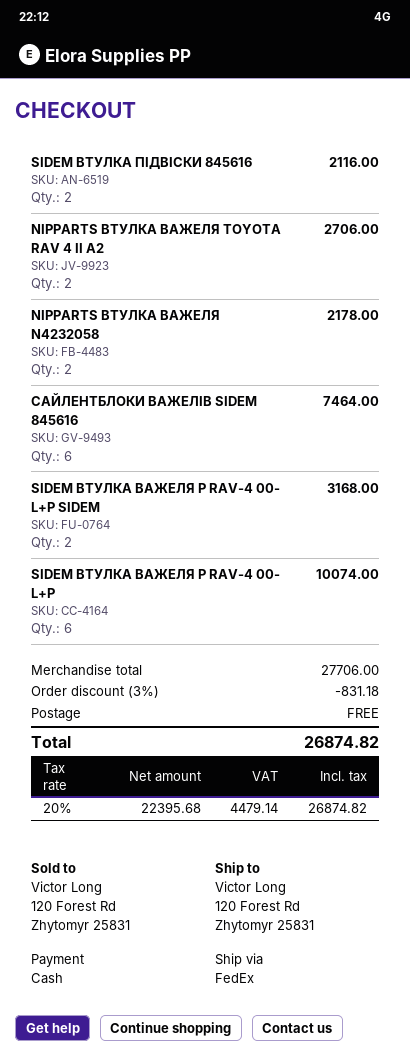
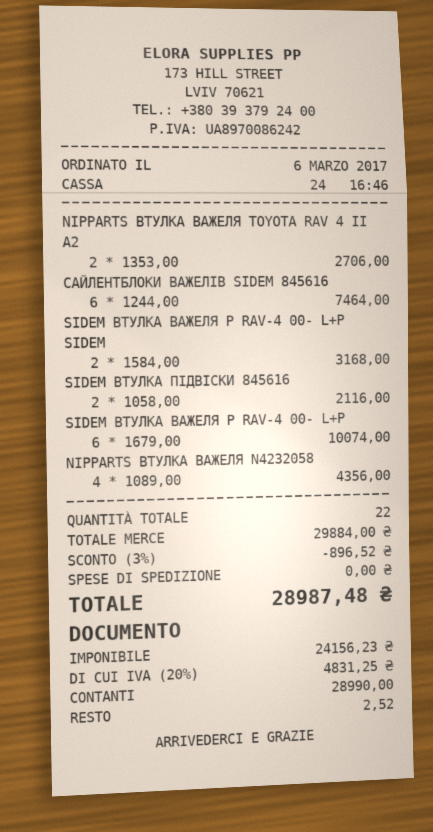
NIPPARTS ВТУЛКА ВАЖЕЛЯ N4232058: 2 for 2178.00 -> 4 for 4356.00
subtotal: 27706.00 -> 29884.00
discount: 3% = 831.18 -> 3% = 896.52
net: 22395.68 -> 24156.23
tax: 20% = 4479.14 -> 20% = 4831.25
total: 26874.82 -> 28987.48

